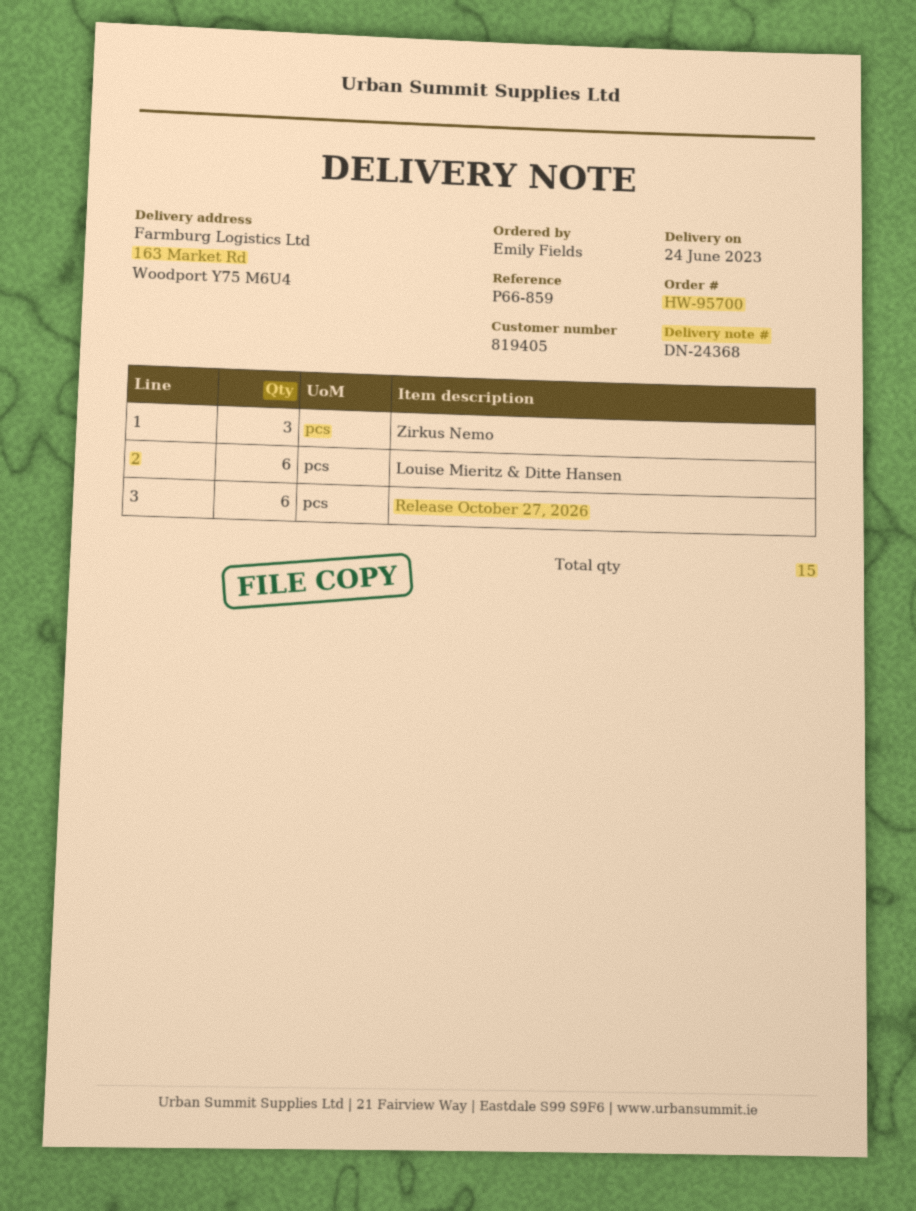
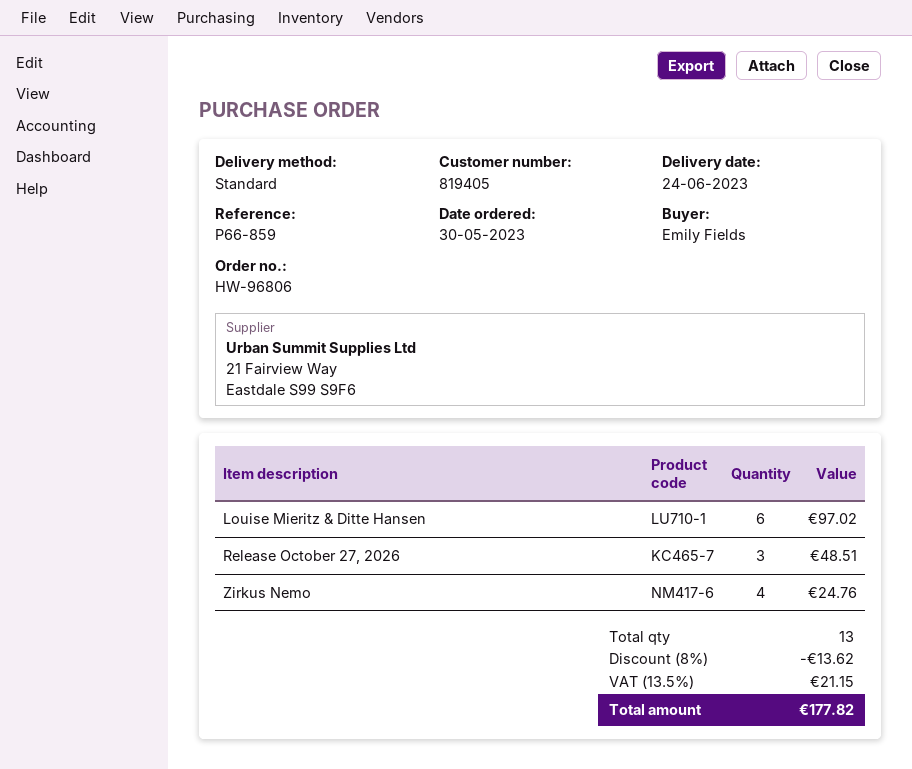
order number: HW-95700 -> HW-96806
Zirkus Nemo: 3 -> 4
Release October 27, 2026: 6 -> 3
total quantity: 15 -> 13

